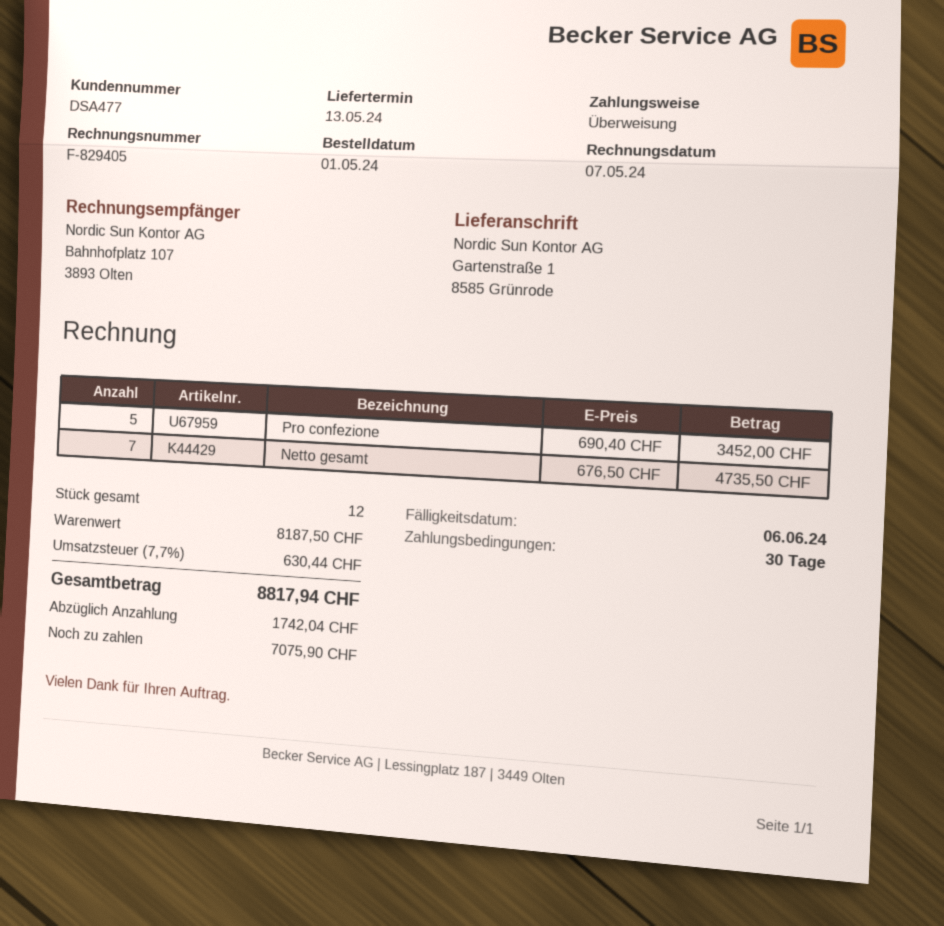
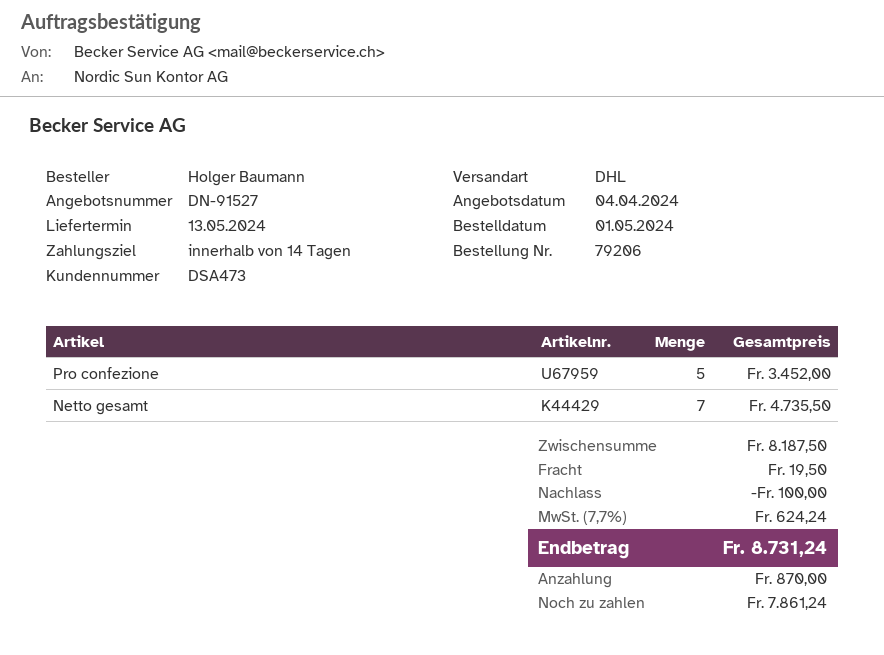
payment terms: 30 days -> 14 days
customer number: DSA477 -> DSA473
discount: none -> 100.00
shipping: none -> 19.50
tax: 7.7% = 630.44 -> 7.7% = 624.24
total: 8817.94 -> 8731.24
deposit: 1742.04 -> 870.00
balance: 7075.90 -> 7861.24

